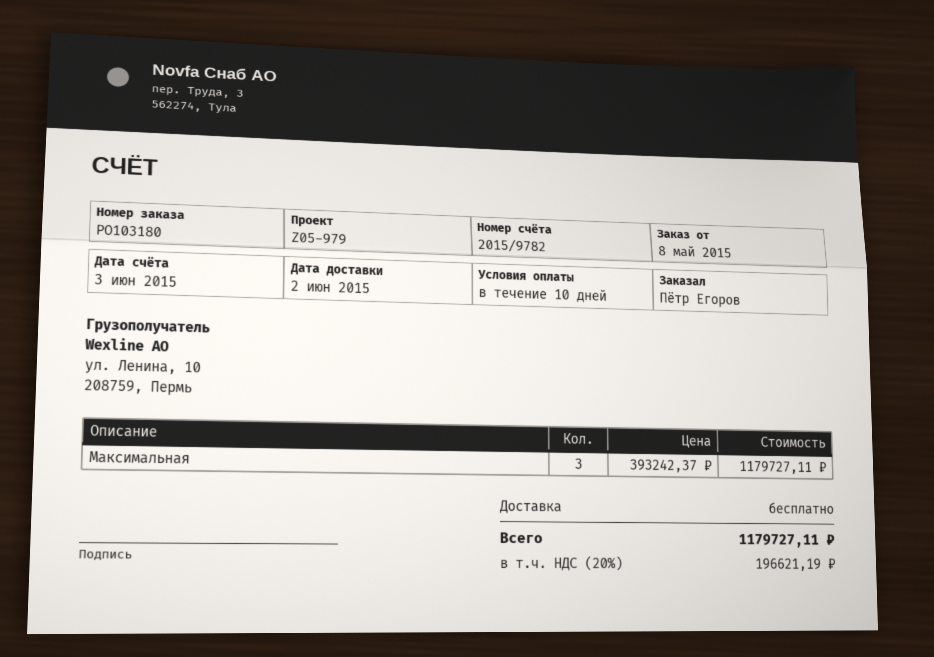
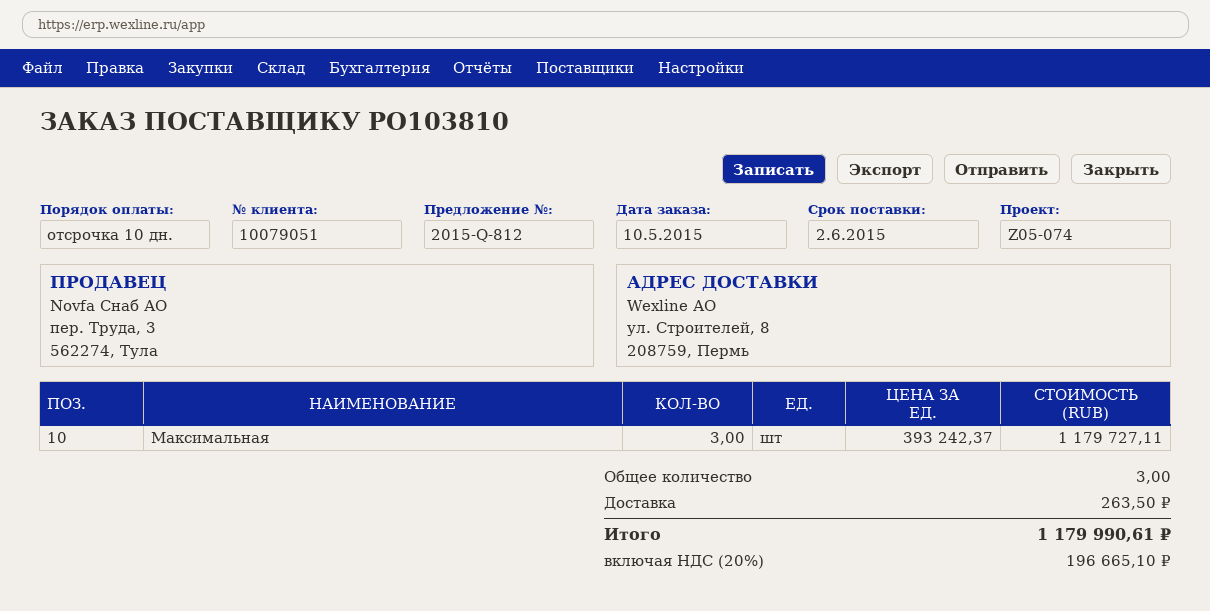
order number: PO103180 -> PO103810
order date: 2015-05-08 -> 2015-05-10
reference: Z05-979 -> Z05-074
ship to: ул. Ленина, 10, 208759, Пермь -> ул. Строителей, 8, 208759, Пермь
shipping: 0.00 -> 263.50
tax: 20% = 196621.19 -> 20% = 196665.10
total: 1179727.11 -> 1179990.61

